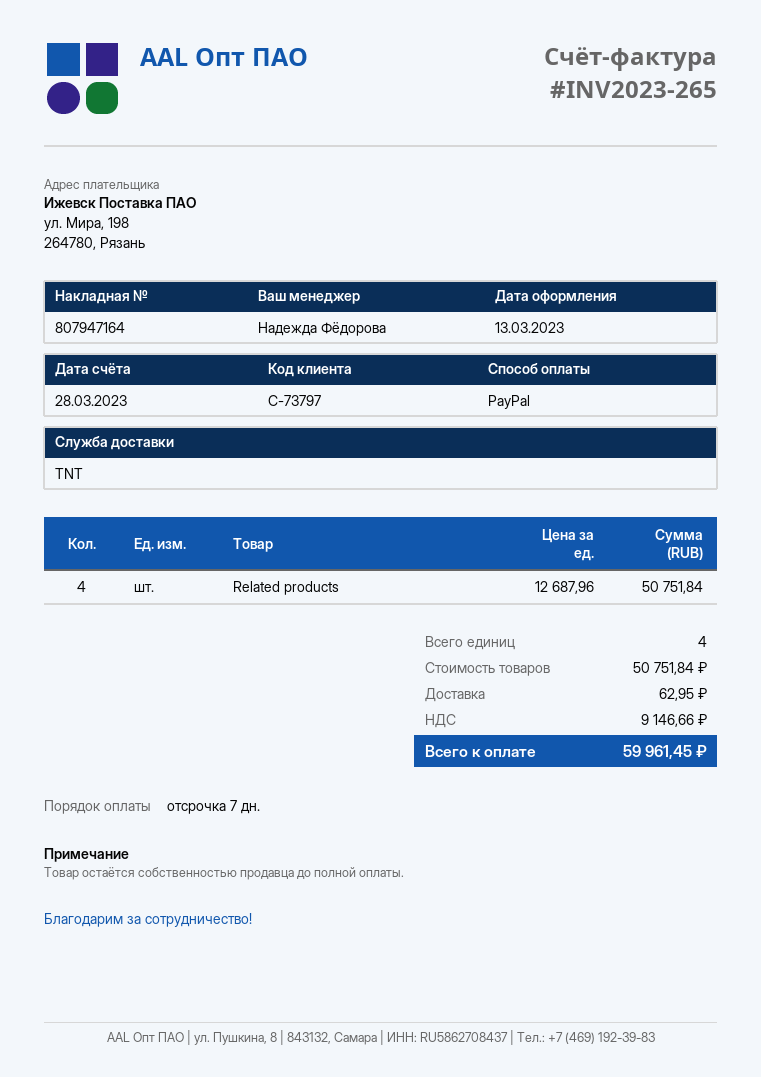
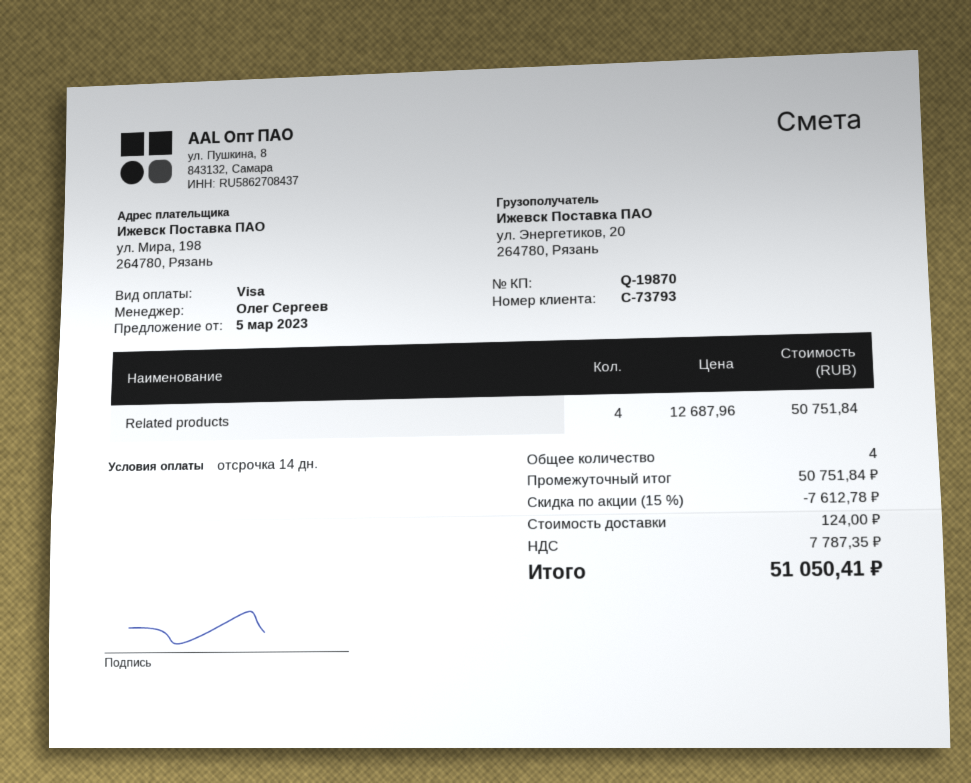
payment terms: 7 days -> 14 days
customer number: C-73797 -> C-73793
sales rep: Надежда Фёдорова -> Олег Сергеев
payment method: PayPal -> Visa
discount: none -> 15% = 7612.78
shipping: 62.95 -> 124.00
tax: 9146.66 -> 7787.35
total: 59961.45 -> 51050.41

